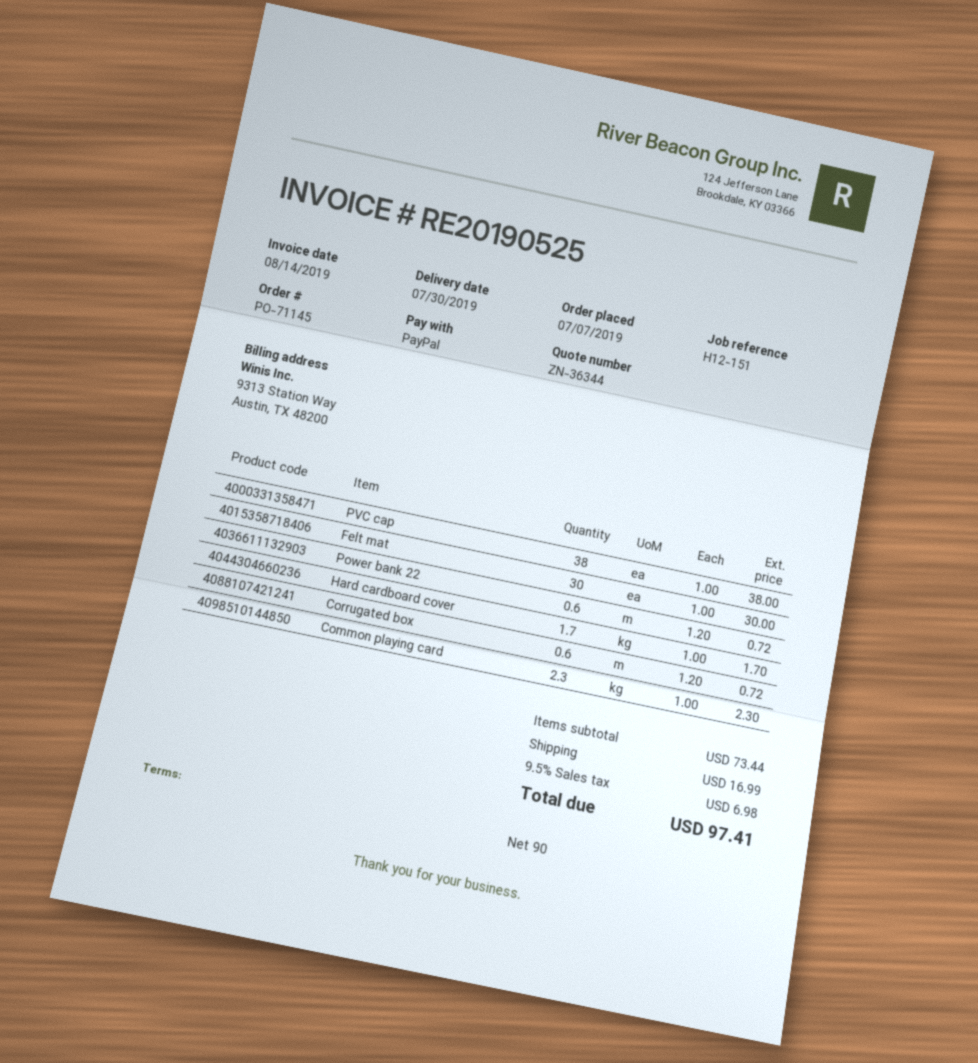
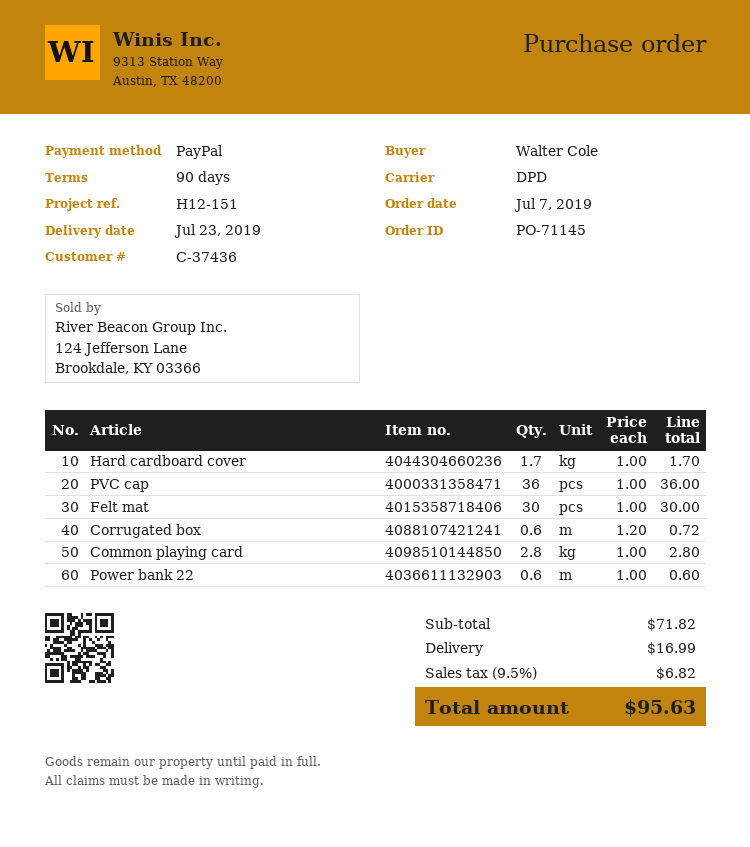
delivery date: 2019-07-30 -> 2019-07-23
PVC cap: 38 x 1.00 = 38.00 -> 36 x 1.00 = 36.00
Power bank 22: 0.6 x 1.20 = 0.72 -> 0.6 x 1.00 = 0.60
Common playing card: 2.3 x 1.00 = 2.30 -> 2.8 x 1.00 = 2.80
subtotal: 73.44 -> 71.82
tax: 9.5% = 6.98 -> 9.5% = 6.82
total: 97.41 -> 95.63

